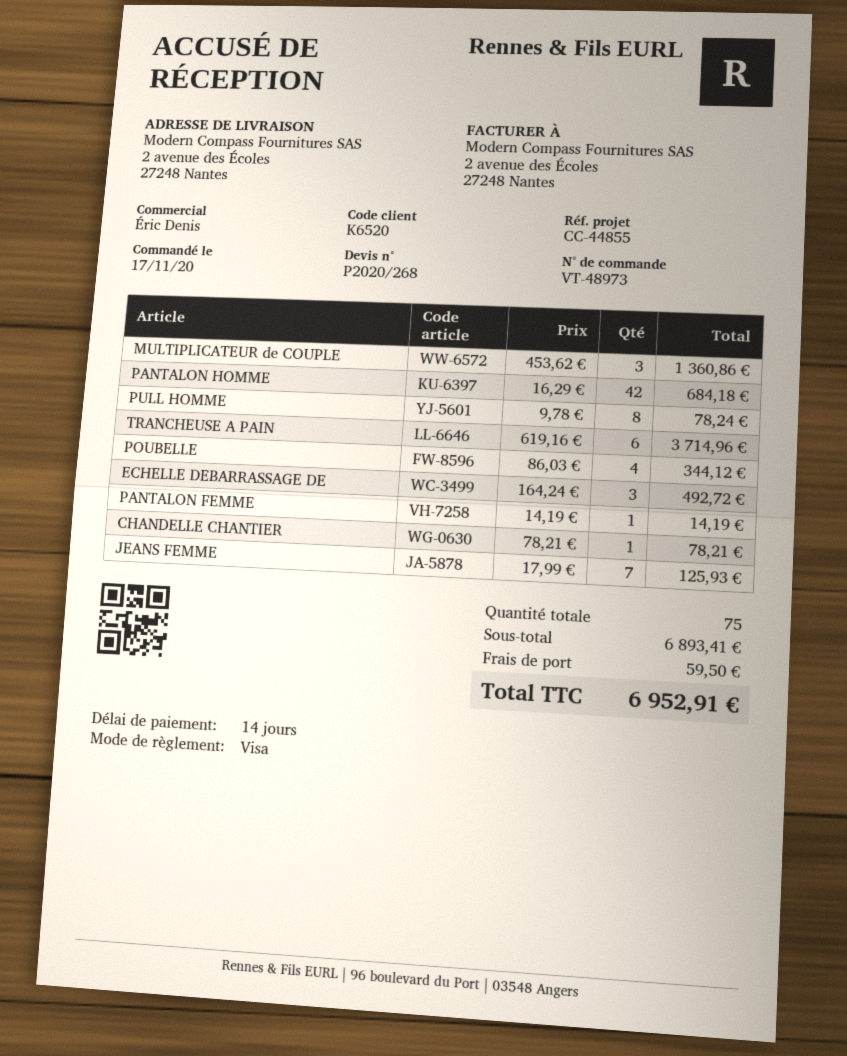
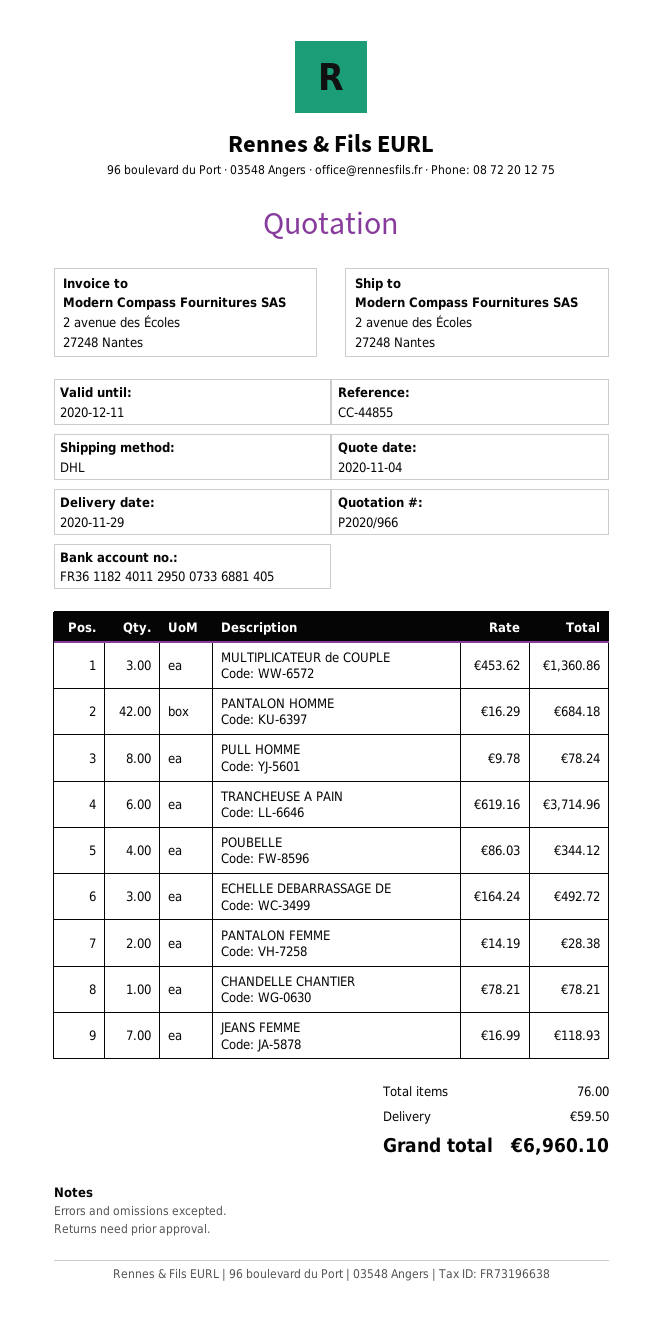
quote number: P2020/268 -> P2020/966
PANTALON FEMME: 1 x 14.19 = 14.19 -> 2 x 14.19 = 28.38
JEANS FEMME: 7 x 17.99 = 125.93 -> 7 x 16.99 = 118.93
total quantity: 75 -> 76
total: 6952.91 -> 6960.10

